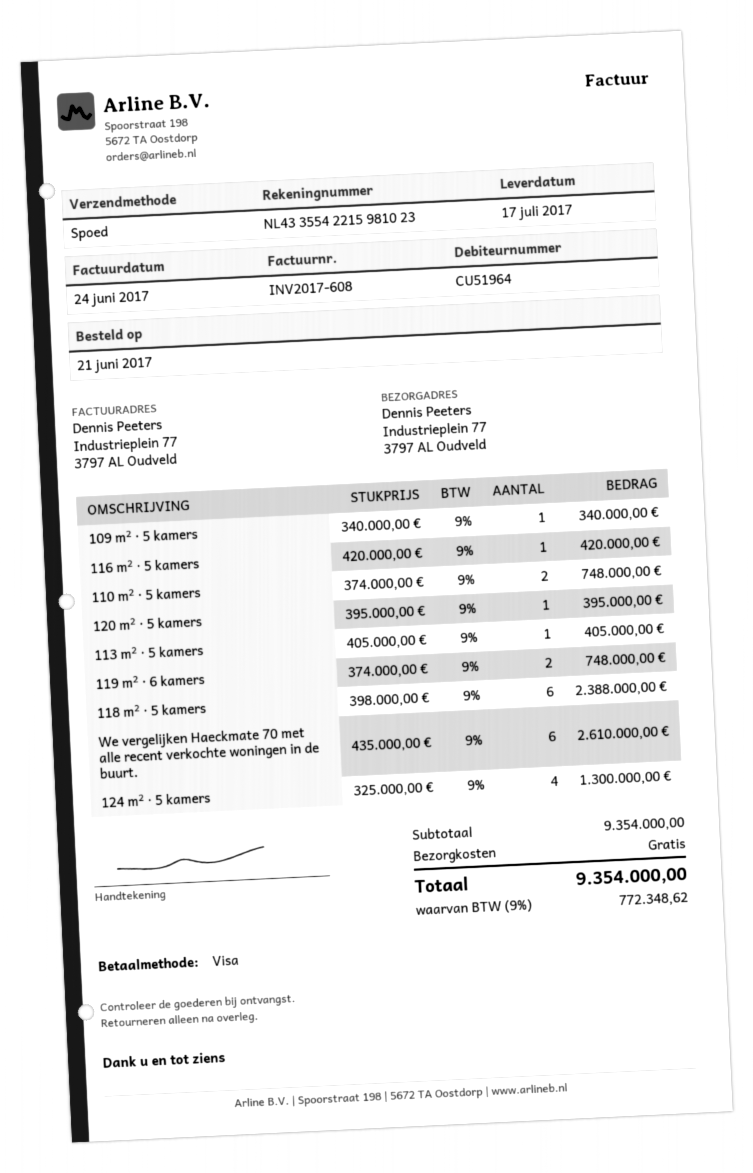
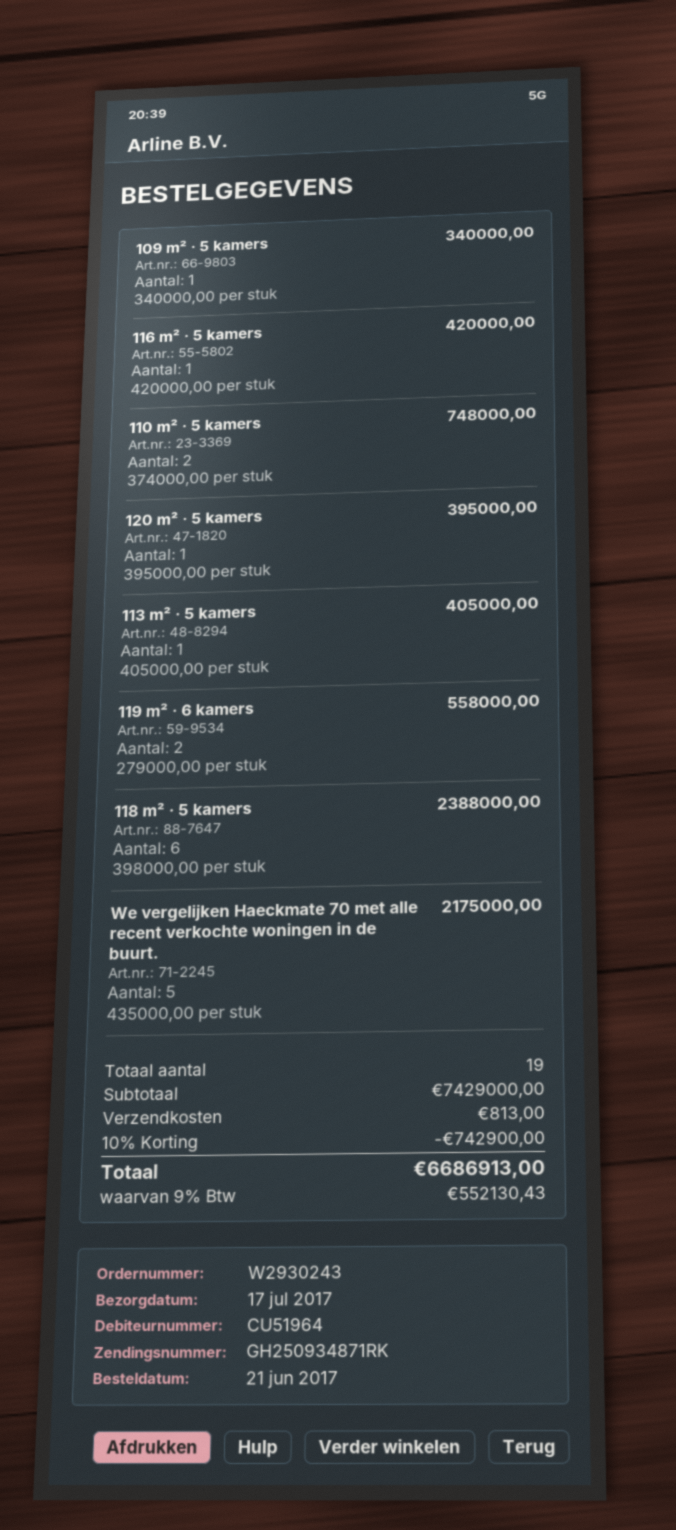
119 m² · 6 kamers: 2 x 374000.00 = 748000.00 -> 2 x 279000.00 = 558000.00
We vergelijken Haeckmate 70 met alle recent verkochte woningen in de buurt.: 6 x 435000.00 = 2610000.00 -> 5 x 435000.00 = 2175000.00
124 m² · 5 kamers: 4 x 325000.00 = 1300000.00 -> none
subtotal: 9354000.00 -> 7429000.00
discount: none -> 10% = 742900.00
shipping: 0.00 -> 813.00
tax: 9% = 772348.62 -> 9% = 552130.43
total: 9354000.00 -> 6686913.00

